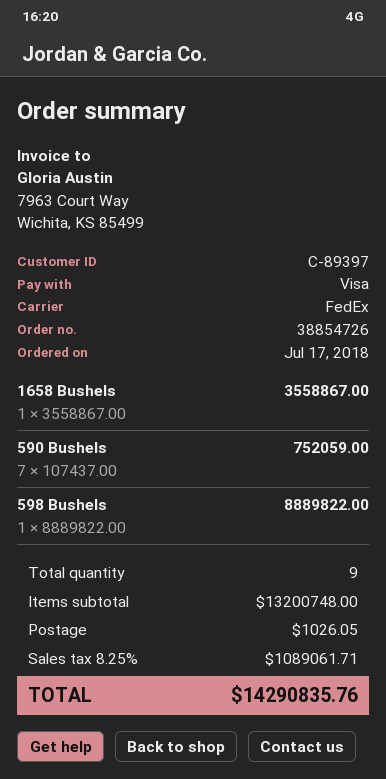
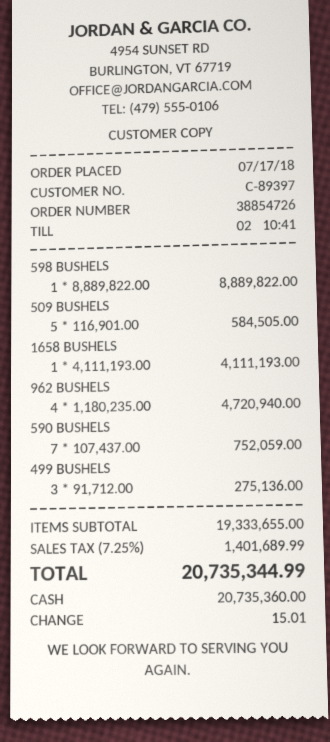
payment method: Visa -> cash
1658 Bushels: 1 x 3558867.00 = 3558867.00 -> 1 x 4111193.00 = 4111193.00
509 BUSHELS: none -> 5 x 116901.00 = 584505.00
962 BUSHELS: none -> 4 x 1180235.00 = 4720940.00
499 BUSHELS: none -> 3 x 91712.00 = 275136.00
subtotal: 13200748.00 -> 19333655.00
shipping: 1026.05 -> none
tax: 8.25% = 1089061.71 -> 7.25% = 1401689.99
total: 14290835.76 -> 20735344.99

